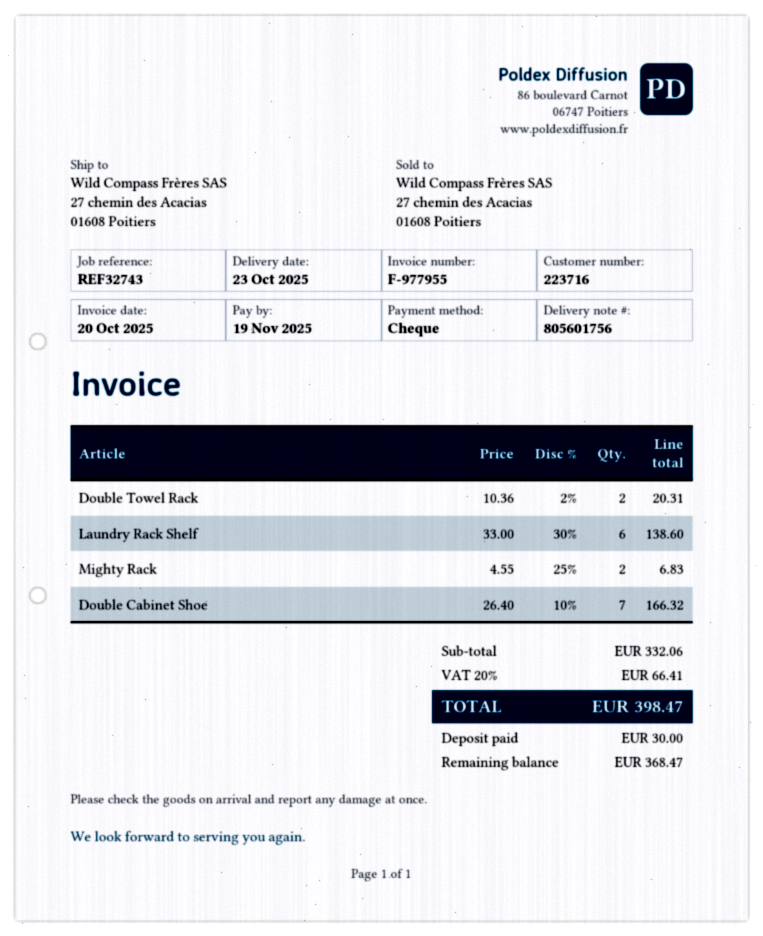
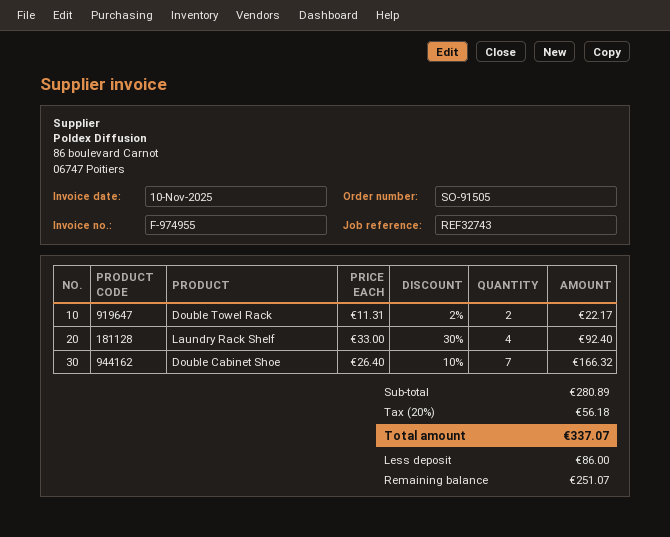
invoice number: F-977955 -> F-974955
invoice date: 2025-10-20 -> 2025-11-10
Double Towel Rack: 2 x 10.36 - 2% = 20.31 -> 2 x 11.31 - 2% = 22.17
Laundry Rack Shelf: 6 x 33.00 - 30% = 138.60 -> 4 x 33.00 - 30% = 92.40
Mighty Rack: 2 x 4.55 - 25% = 6.83 -> none
subtotal: 332.06 -> 280.89
tax: 20% = 66.41 -> 20% = 56.18
total: 398.47 -> 337.07
deposit: 30.00 -> 86.00
balance: 368.47 -> 251.07

